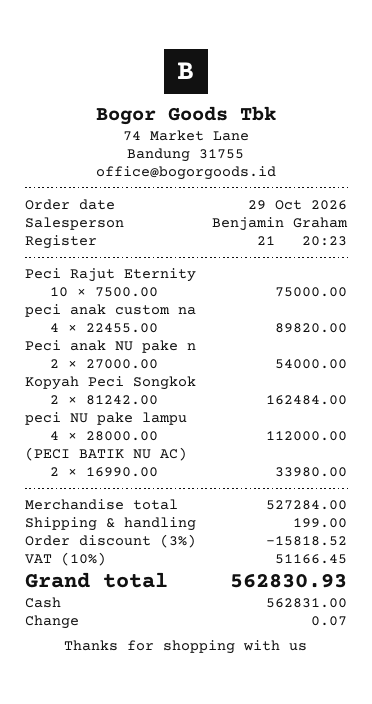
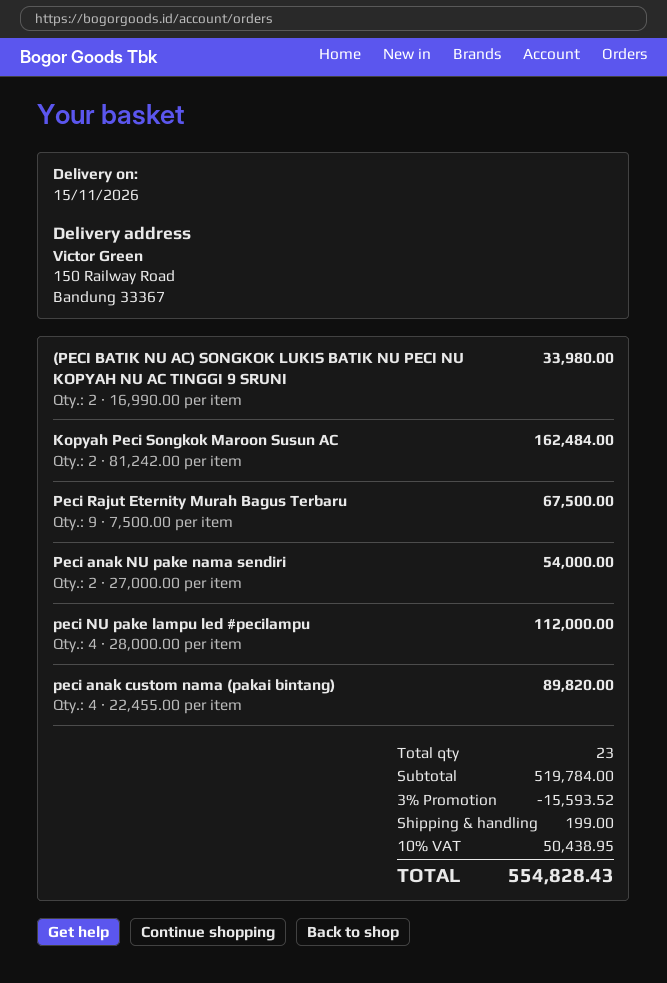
Peci Rajut Eternity: 10 x 7500.00 = 75000.00 -> 9 x 7500.00 = 67500.00
subtotal: 527284.00 -> 519784.00
discount: 3% = 15818.52 -> 3% = 15593.52
tax: 10% = 51166.45 -> 10% = 50438.95
total: 562830.93 -> 554828.43

